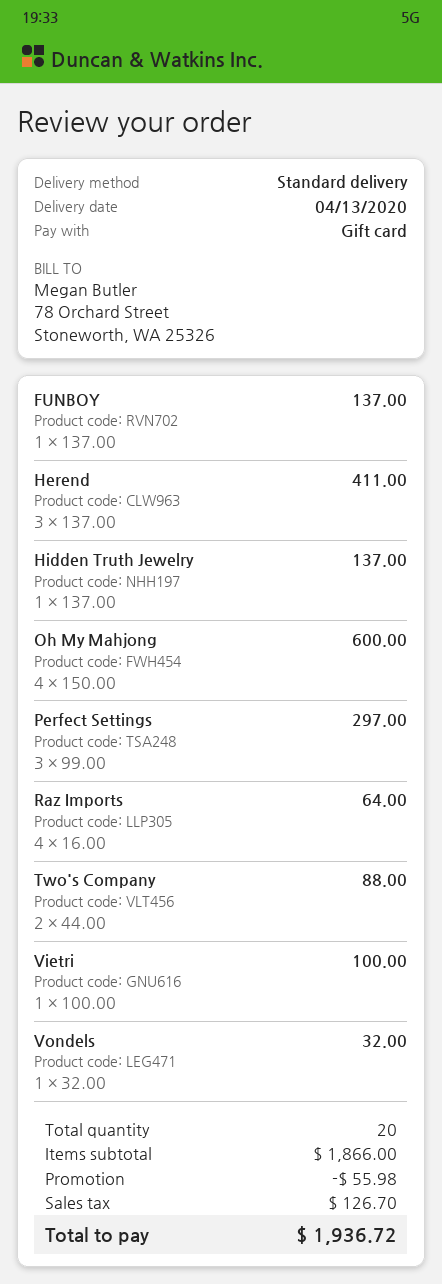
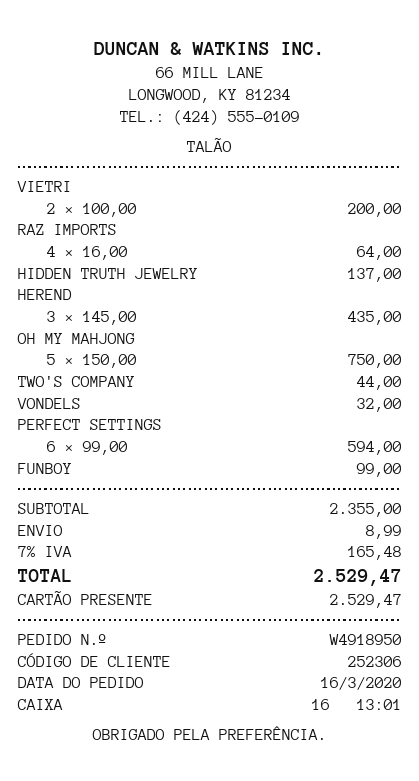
FUNBOY: 1 x 137.00 = 137.00 -> 1 x 99.00 = 99.00
Herend: 3 x 137.00 = 411.00 -> 3 x 145.00 = 435.00
Oh My Mahjong: 4 x 150.00 = 600.00 -> 5 x 150.00 = 750.00
Perfect Settings: 3 x 99.00 = 297.00 -> 6 x 99.00 = 594.00
Two's Company: 2 x 44.00 = 88.00 -> 1 x 44.00 = 44.00
Vietri: 1 x 100.00 = 100.00 -> 2 x 100.00 = 200.00
subtotal: 1866.00 -> 2355.00
discount: 55.98 -> none
shipping: none -> 8.99
tax: 126.70 -> 165.48
total: 1936.72 -> 2529.47

